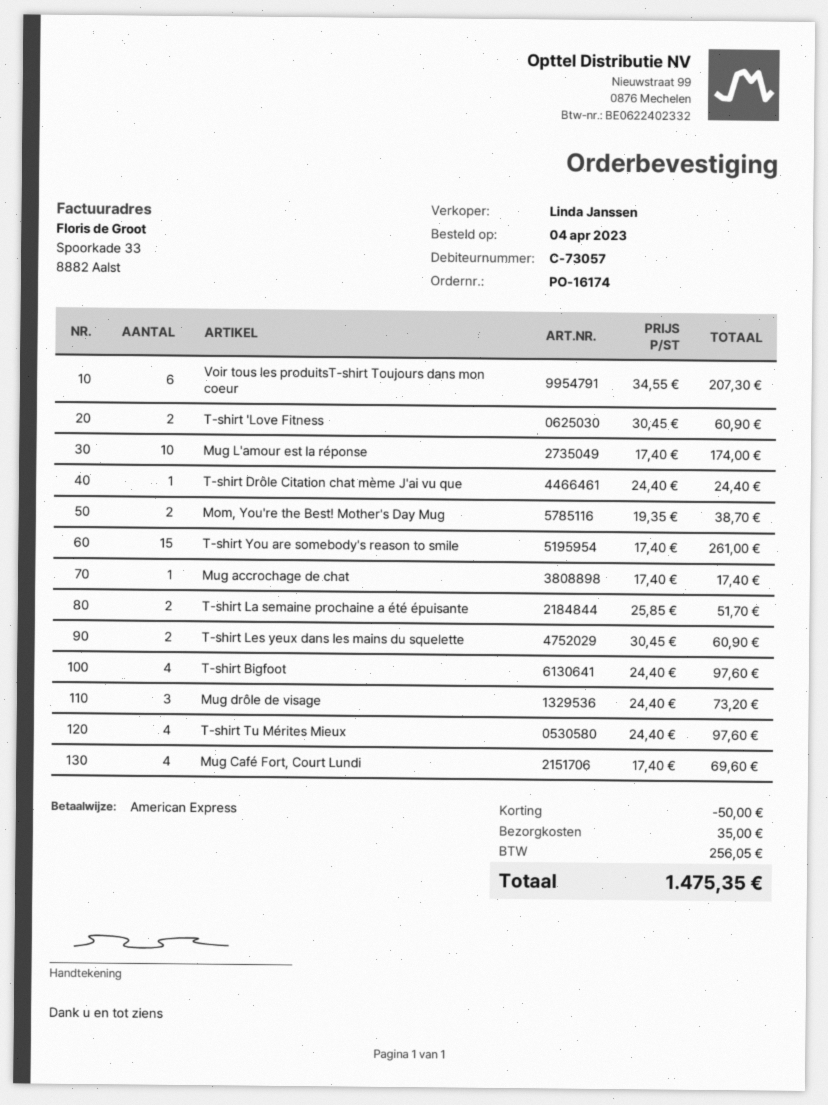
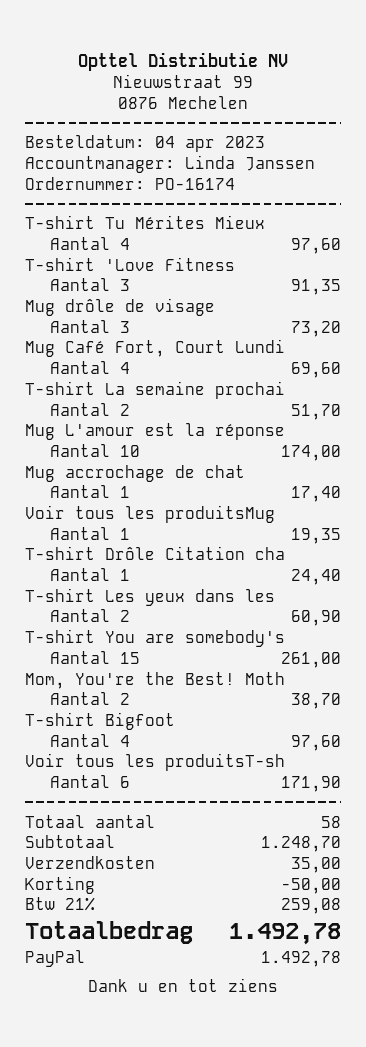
payment method: American Express -> PayPal
Voir tous les produitsT-shirt Toujours dans mon coeur: 6 for 207.30 -> 6 for 171.90
T-shirt 'Love Fitness: 2 for 60.90 -> 3 for 91.35
Voir tous les produitsMug: none -> 1 for 19.35
tax: 256.05 -> 259.08
total: 1475.35 -> 1492.78

